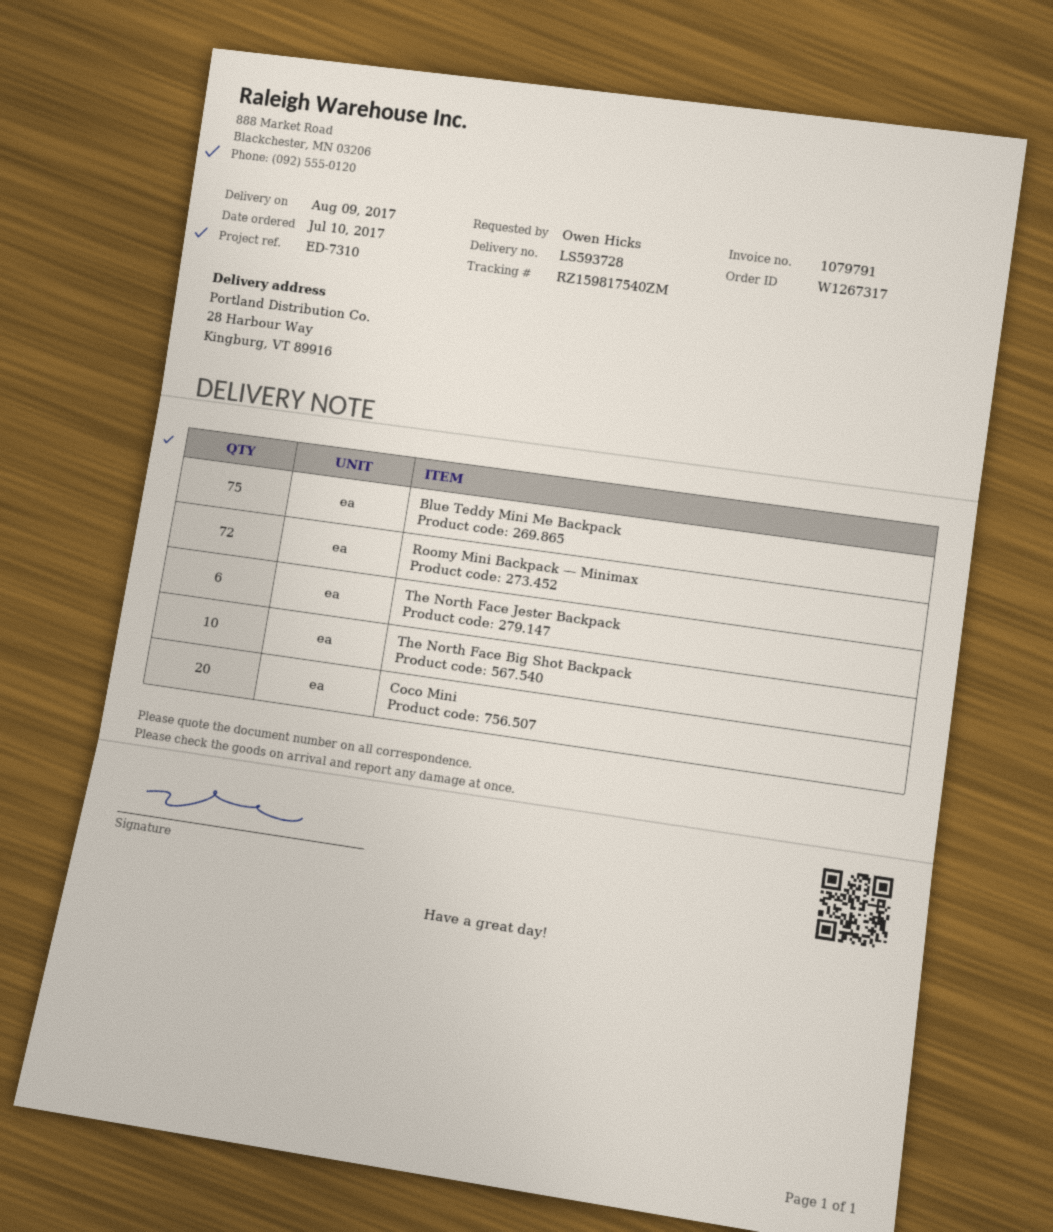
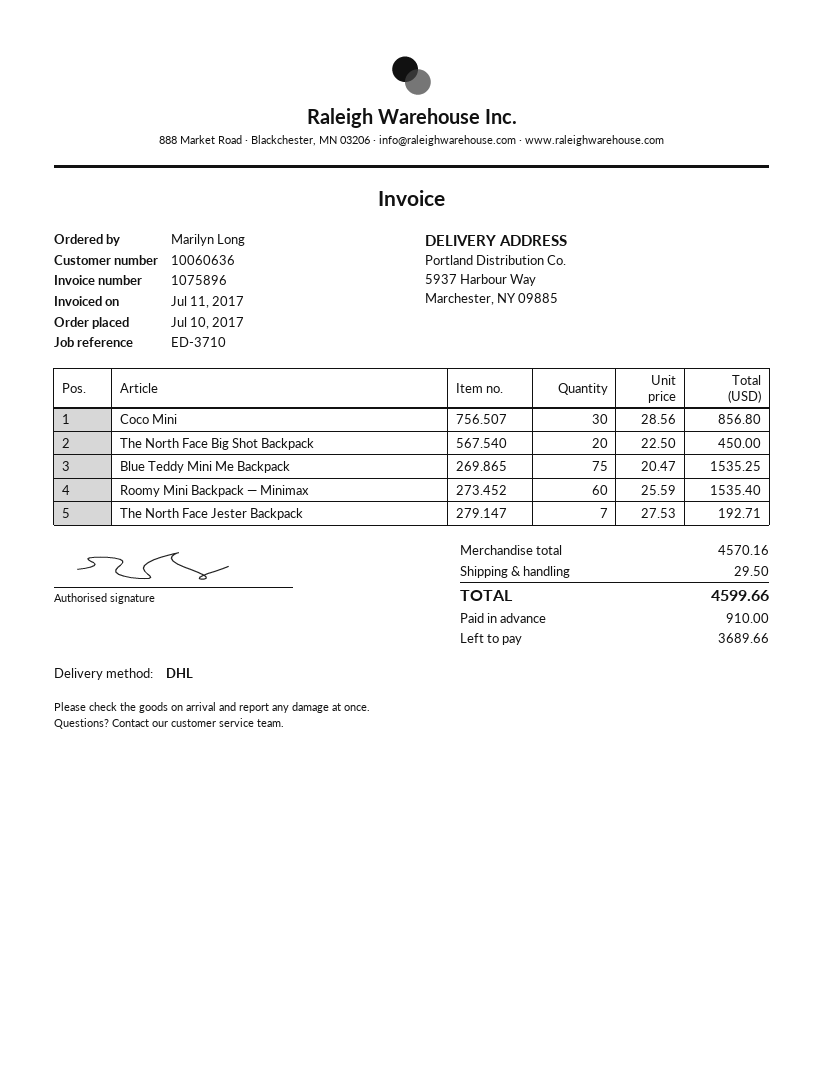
invoice number: 1079791 -> 1075896
reference: ED-7310 -> ED-3710
ordered by: Owen Hicks -> Marilyn Long
ship to: 28 Harbour Way, Kingburg, VT 89916 -> 5937 Harbour Way, Marchester, NY 09885
Roomy Mini Backpack — Minimax: 72 -> 60
The North Face Jester Backpack: 6 -> 7
The North Face Big Shot Backpack: 10 -> 20
Coco Mini: 20 -> 30

